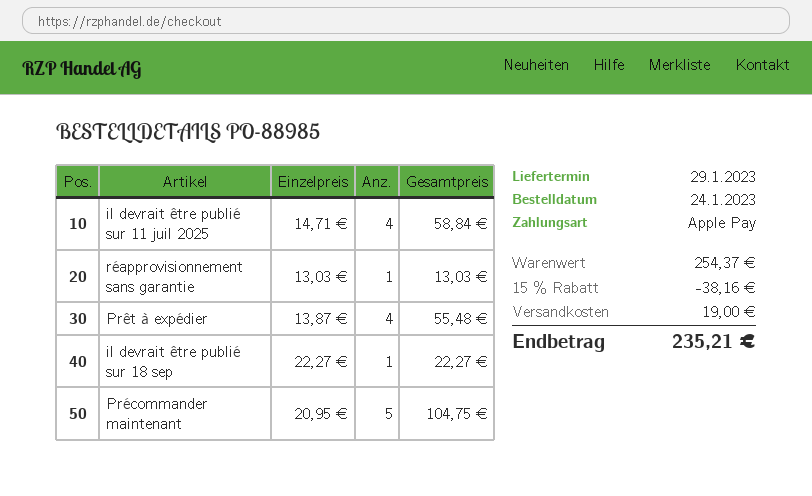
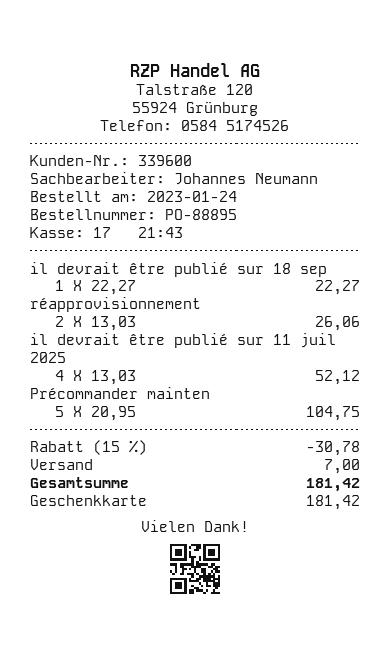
order number: PO-88985 -> PO-88895
payment method: Apple Pay -> gift card
il devrait être publié sur 11 juil 2025: 4 x 14.71 = 58.84 -> 4 x 13.03 = 52.12
réapprovisionnement sans garantie: 1 x 13.03 = 13.03 -> 2 x 13.03 = 26.06
Prêt à expédier: 4 x 13.87 = 55.48 -> none
discount: 15% = 38.16 -> 15% = 30.78
shipping: 19.00 -> 7.00
total: 235.21 -> 181.42

